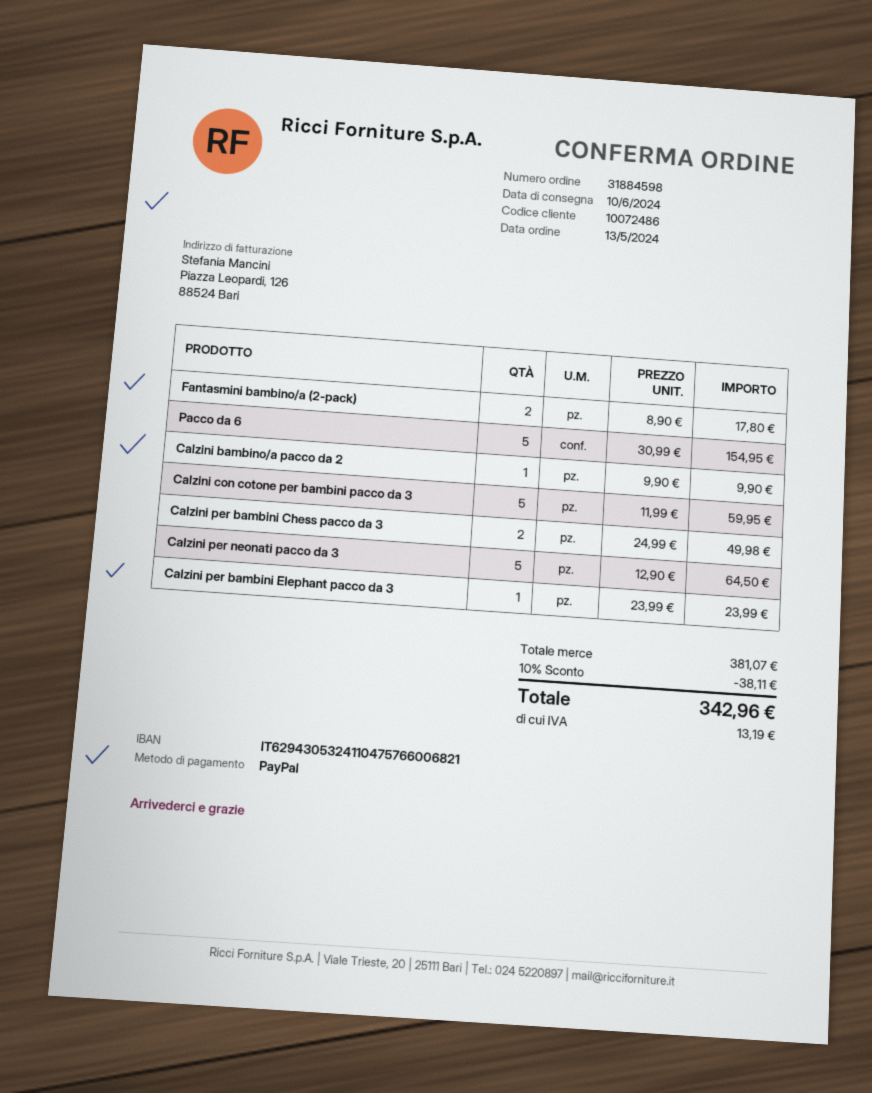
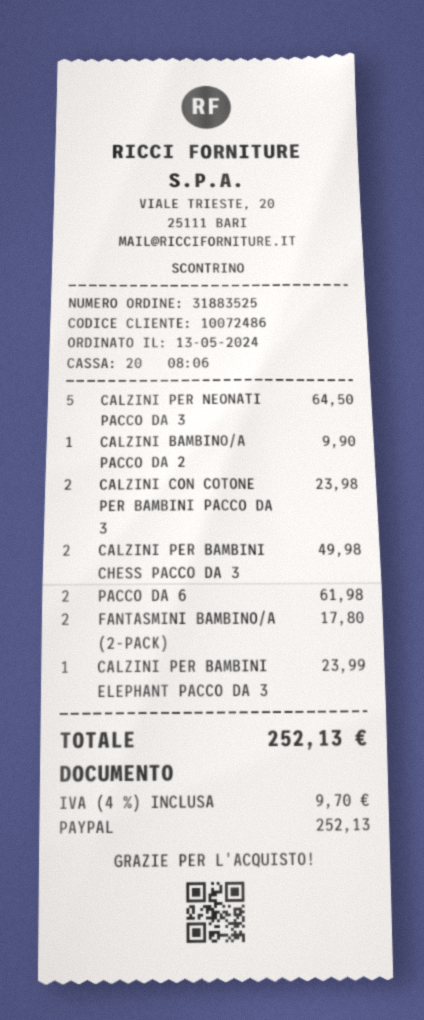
order number: 31884598 -> 31883525
Pacco da 6: 5 for 154.95 -> 2 for 61.98
Calzini con cotone per bambini pacco da 3: 5 for 59.95 -> 2 for 23.98
discount: 10% = 38.11 -> none
tax: 13.19 -> 9.70
total: 342.96 -> 252.13

